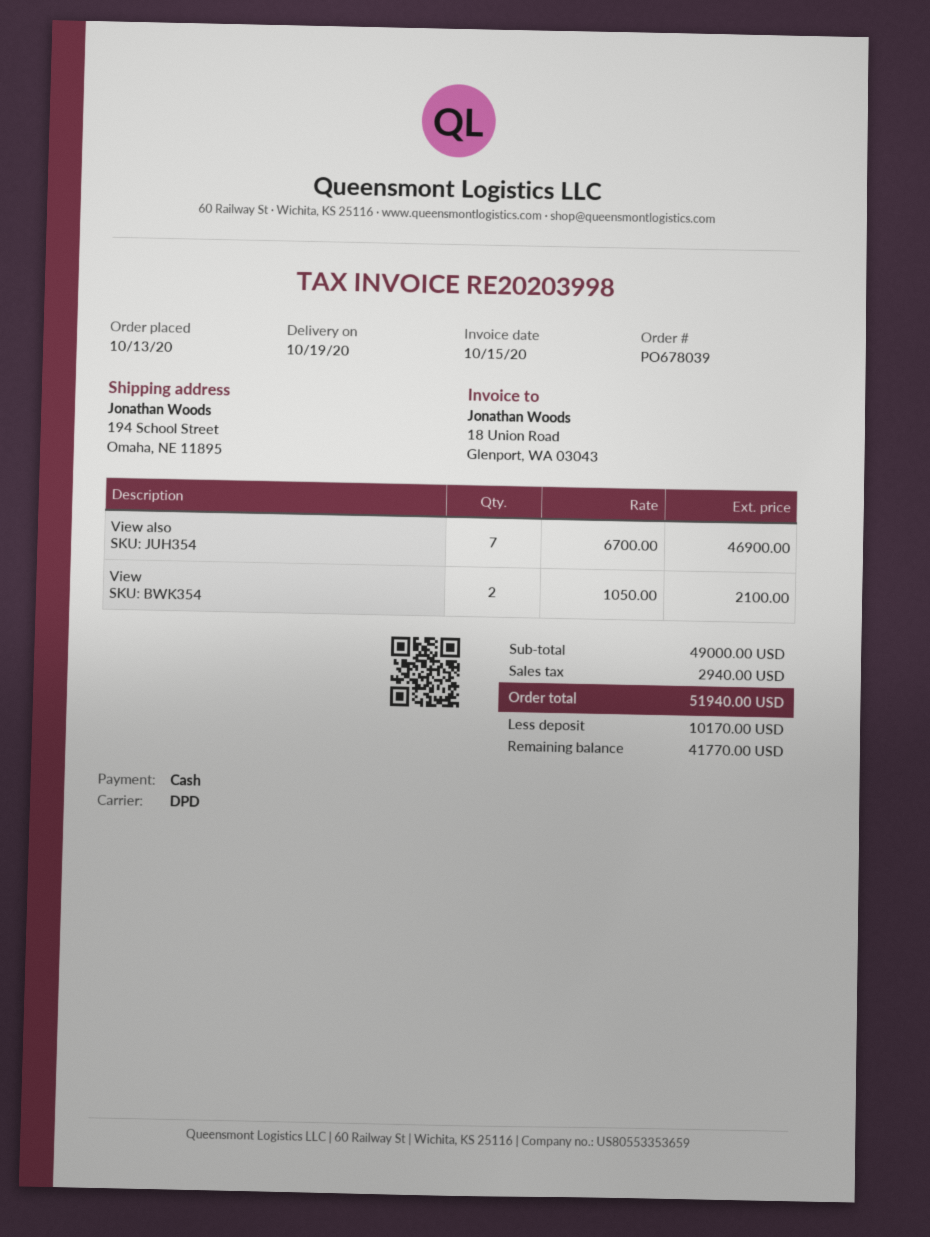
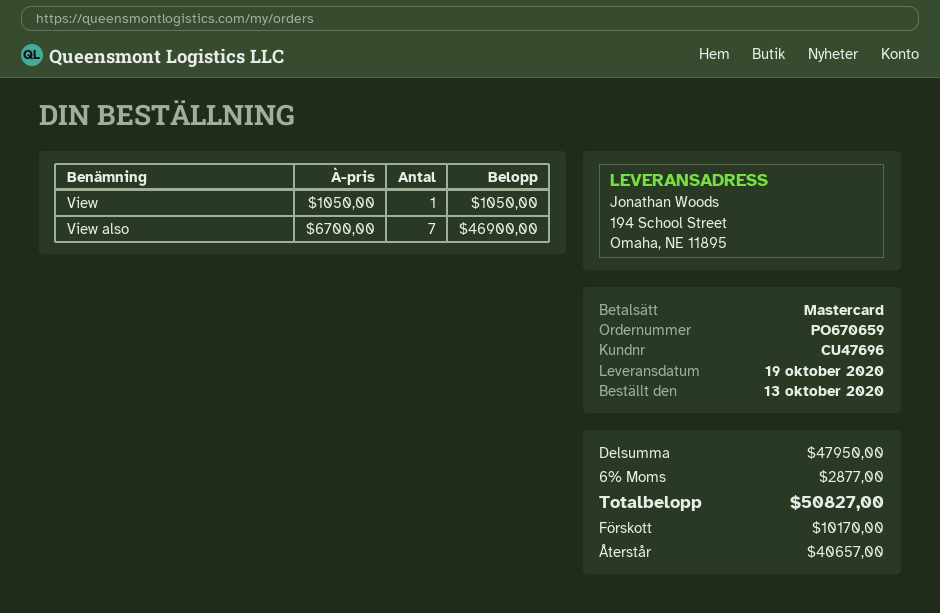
order number: PO678039 -> PO670659
payment method: cash -> Mastercard
View: 2 x 1050.00 = 2100.00 -> 1 x 1050.00 = 1050.00
subtotal: 49000.00 -> 47950.00
tax: 2940.00 -> 2877.00
total: 51940.00 -> 50827.00
balance: 41770.00 -> 40657.00

